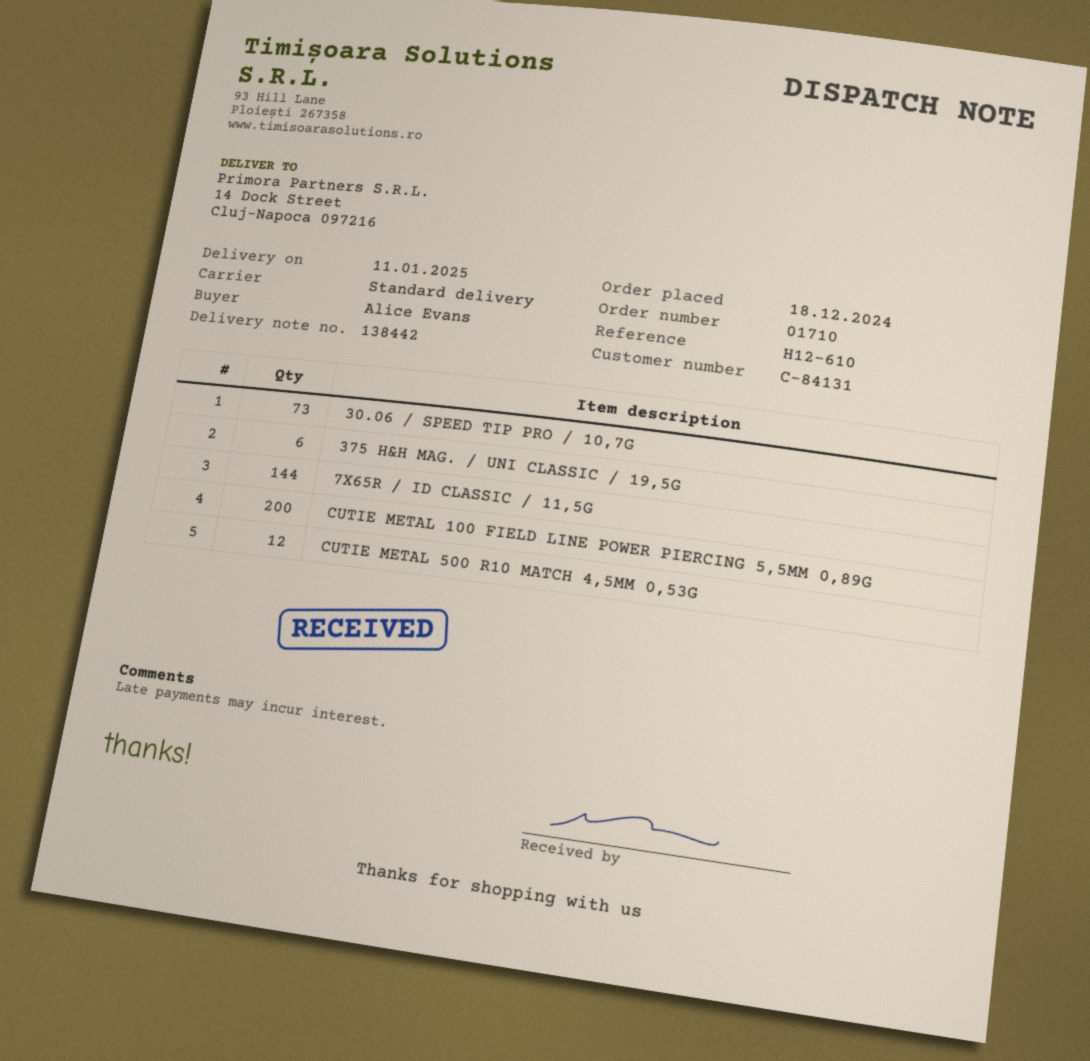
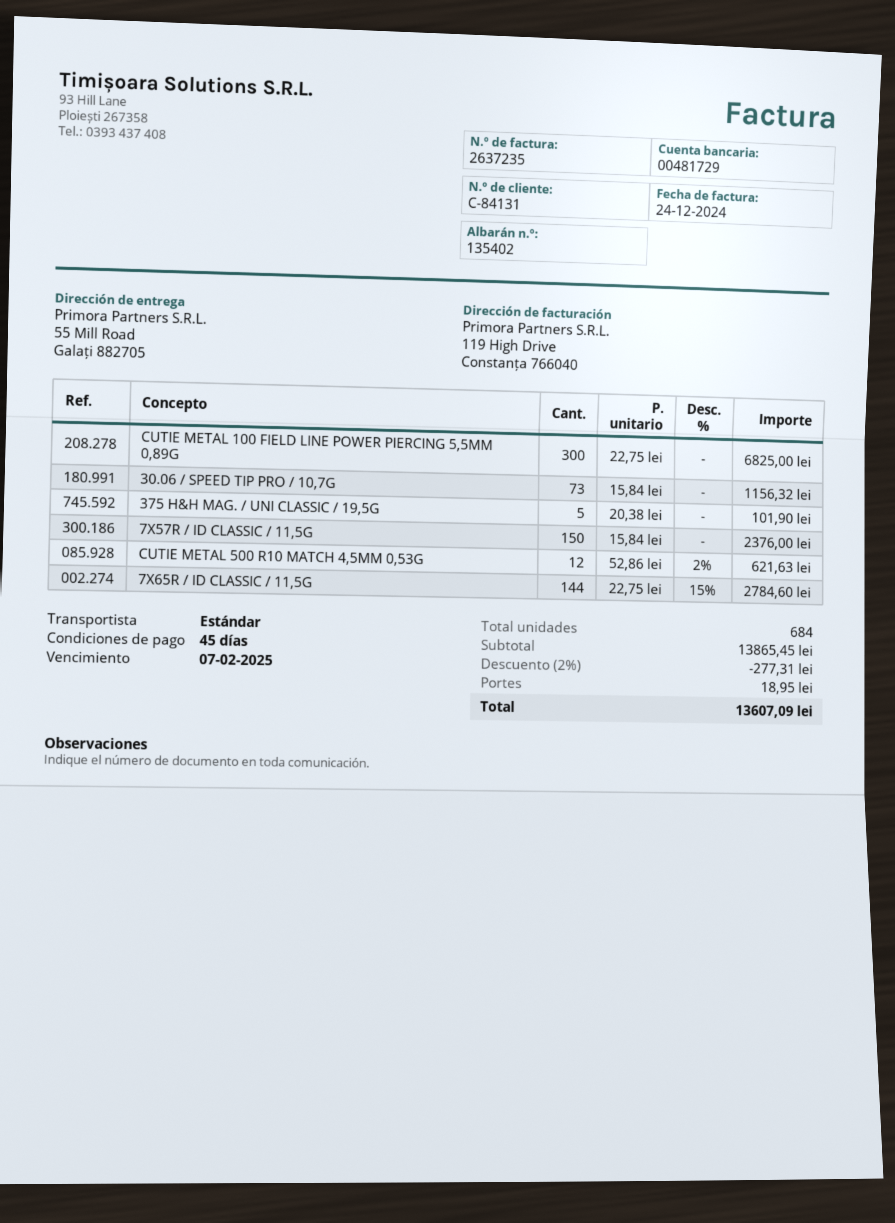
delivery note number: 138442 -> 135402
ship to: 14 Dock Street, Cluj-Napoca 097216 -> 55 Mill Road, Galați 882705
375 H&H MAG. / UNI CLASSIC / 19,5G: 6 -> 5
CUTIE METAL 100 FIELD LINE POWER PIERCING 5,5MM 0,89G: 200 -> 300
7X57R / ID CLASSIC / 11,5G: none -> 150

